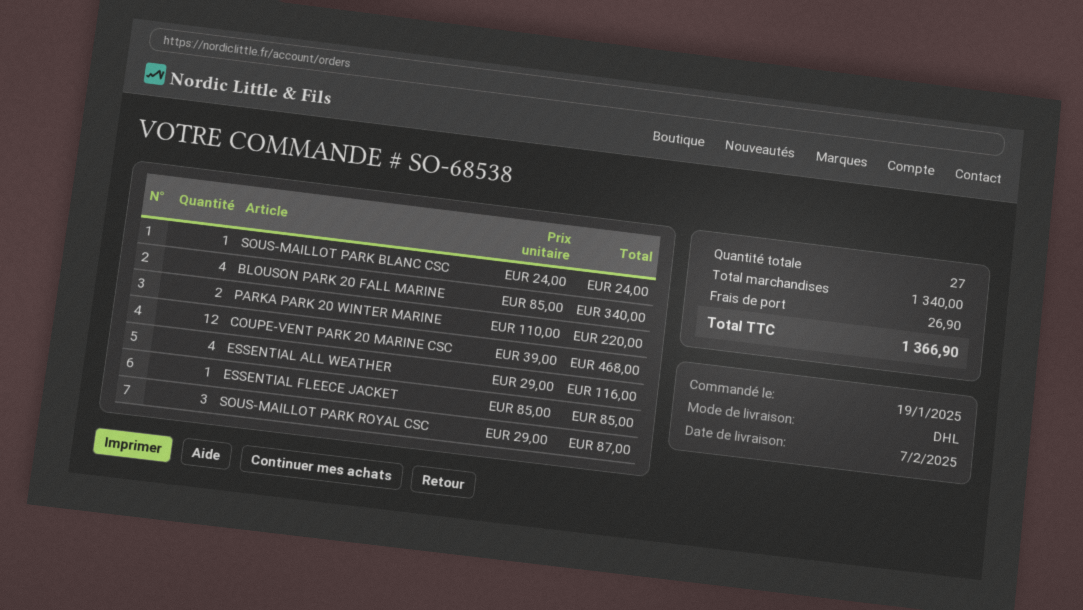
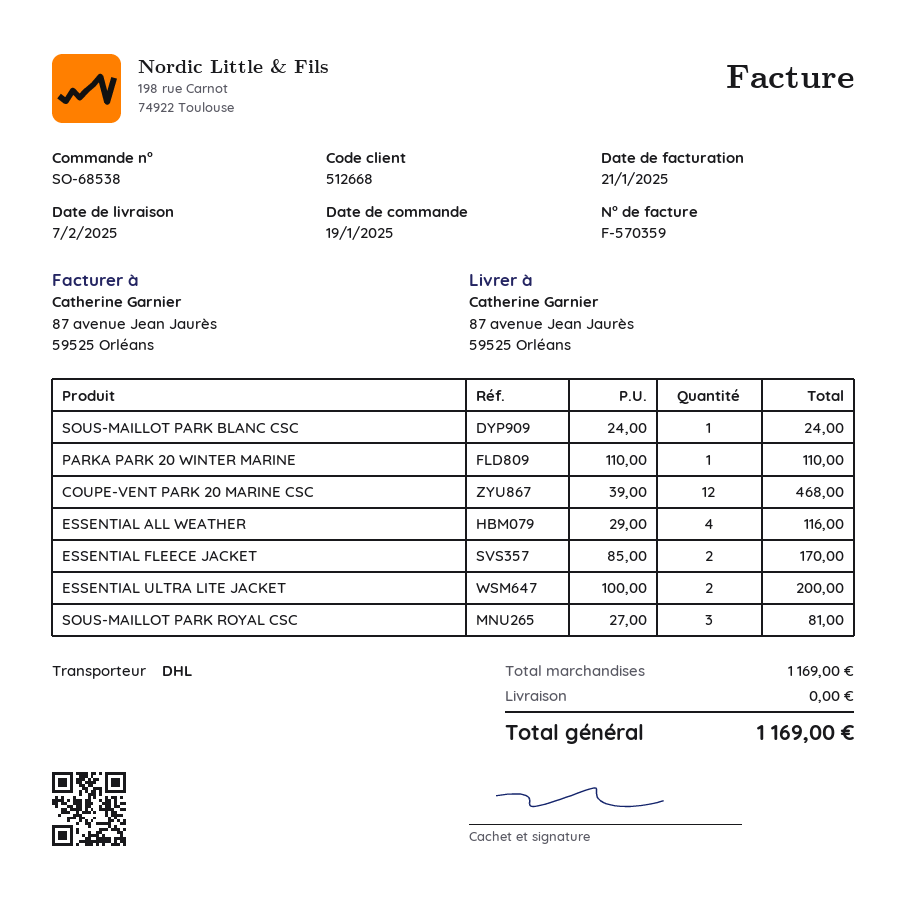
BLOUSON PARK 20 FALL MARINE: 4 x 85.00 = 340.00 -> none
PARKA PARK 20 WINTER MARINE: 2 x 110.00 = 220.00 -> 1 x 110.00 = 110.00
ESSENTIAL FLEECE JACKET: 1 x 85.00 = 85.00 -> 2 x 85.00 = 170.00
SOUS-MAILLOT PARK ROYAL CSC: 3 x 29.00 = 87.00 -> 3 x 27.00 = 81.00
ESSENTIAL ULTRA LITE JACKET: none -> 2 x 100.00 = 200.00
subtotal: 1340.00 -> 1169.00
shipping: 26.90 -> 0.00
total: 1366.90 -> 1169.00

